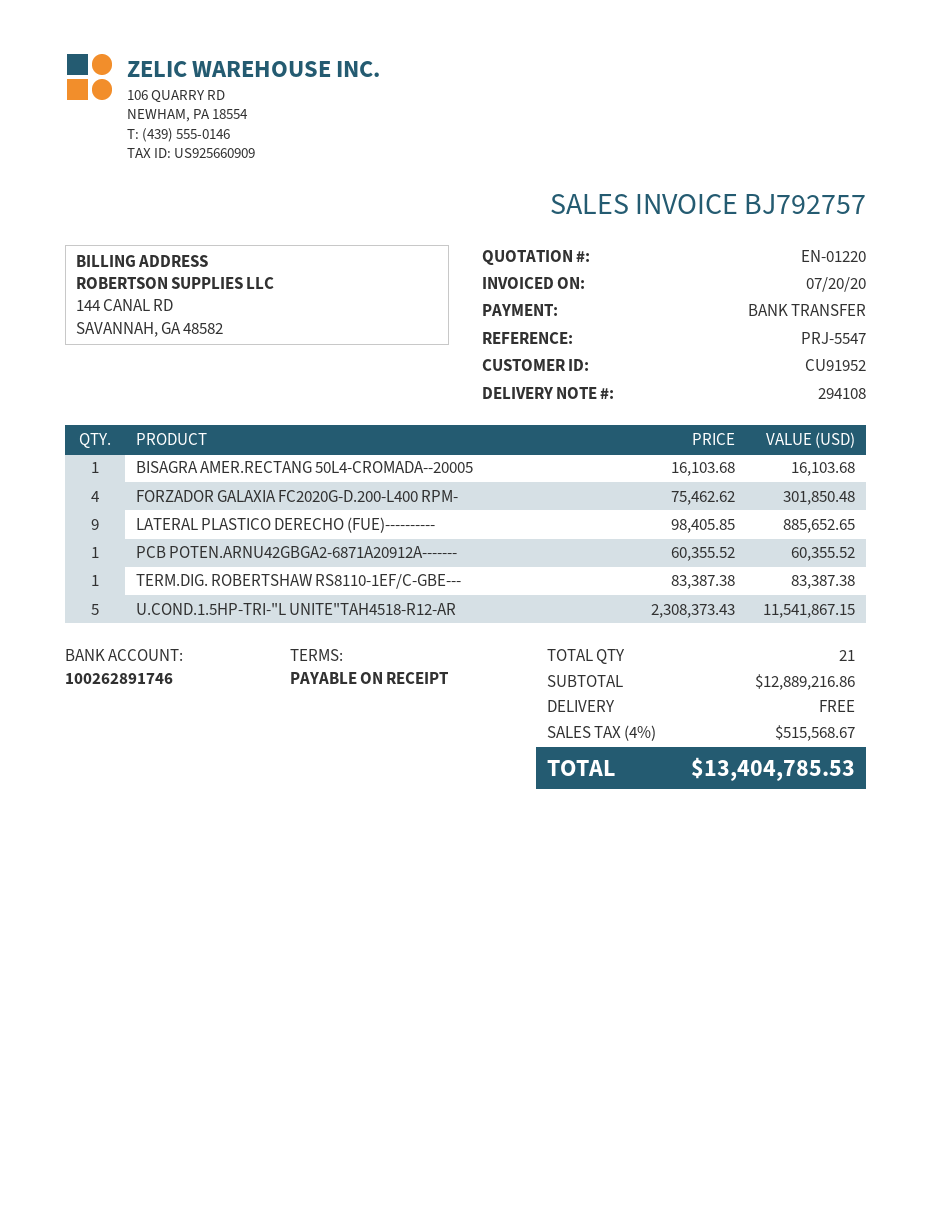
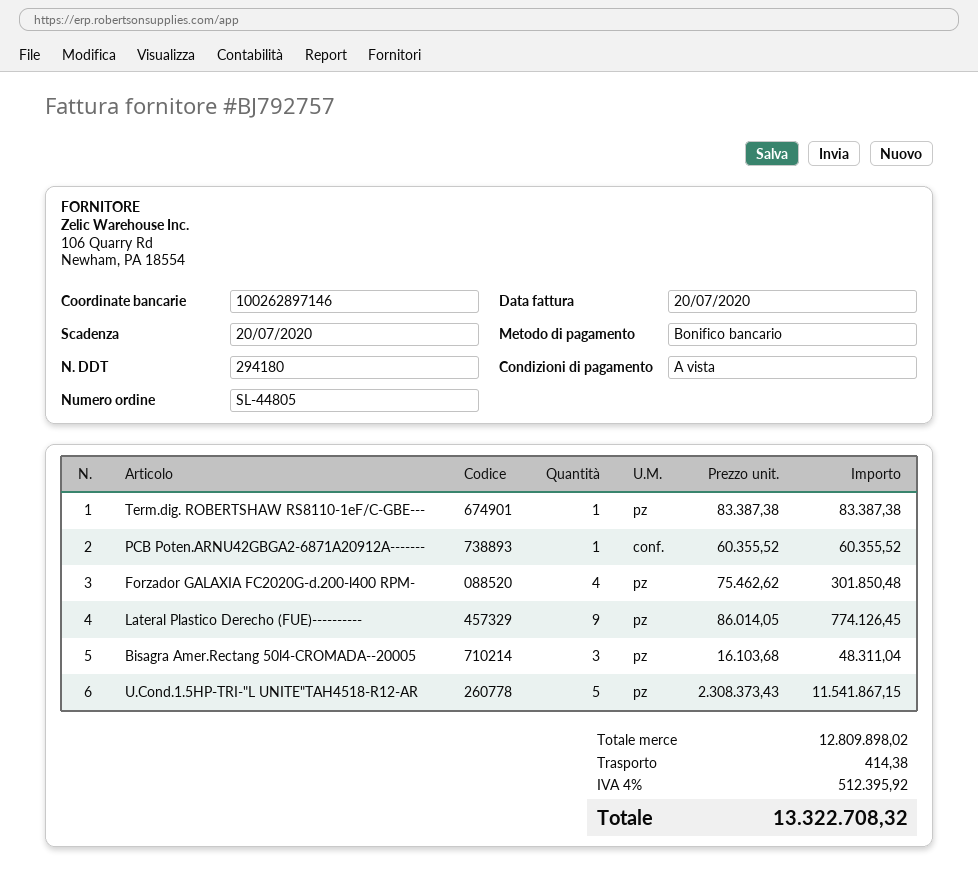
delivery note number: 294108 -> 294180
bank account: 100262891746 -> 100262897146
BISAGRA AMER.RECTANG 50L4-CROMADA--20005: 1 x 16103.68 = 16103.68 -> 3 x 16103.68 = 48311.04
LATERAL PLASTICO DERECHO (FUE)----------: 9 x 98405.85 = 885652.65 -> 9 x 86014.05 = 774126.45
subtotal: 12889216.86 -> 12809898.02
shipping: 0.00 -> 414.38
tax: 4% = 515568.67 -> 4% = 512395.92
total: 13404785.53 -> 13322708.32

